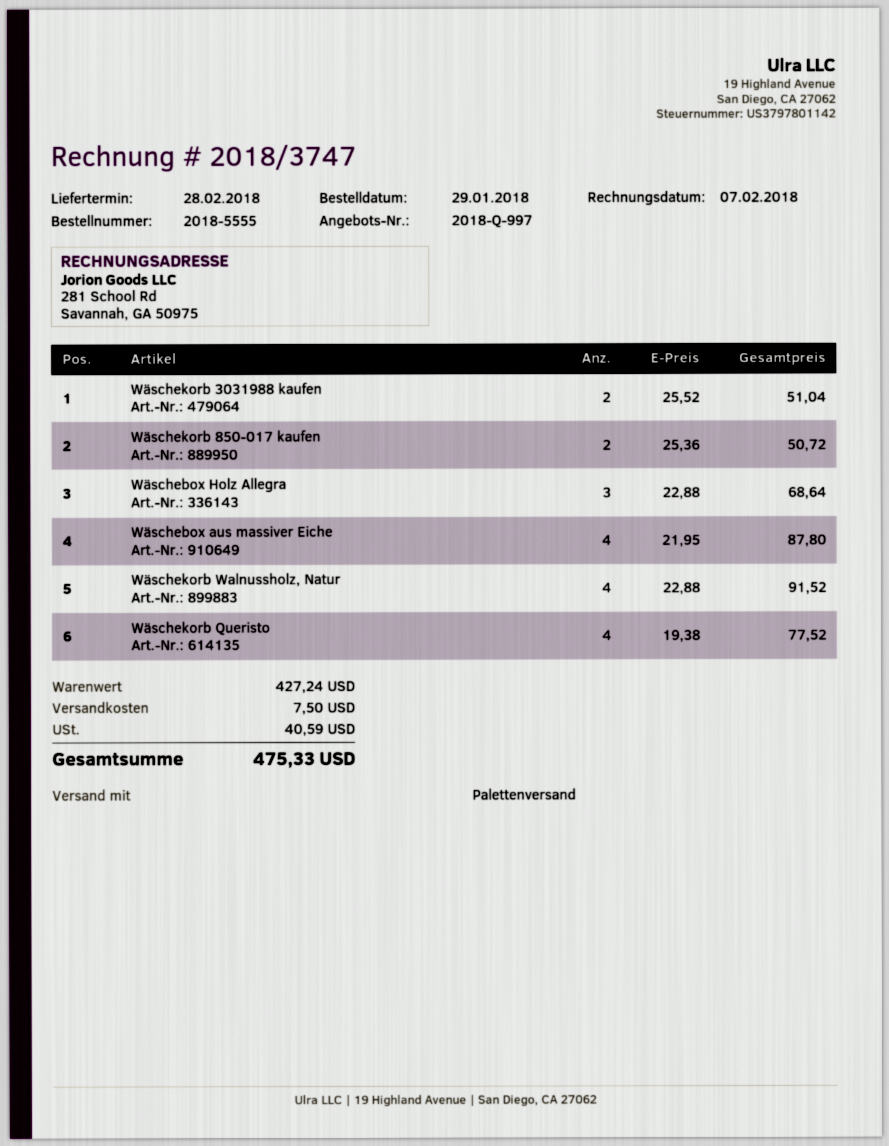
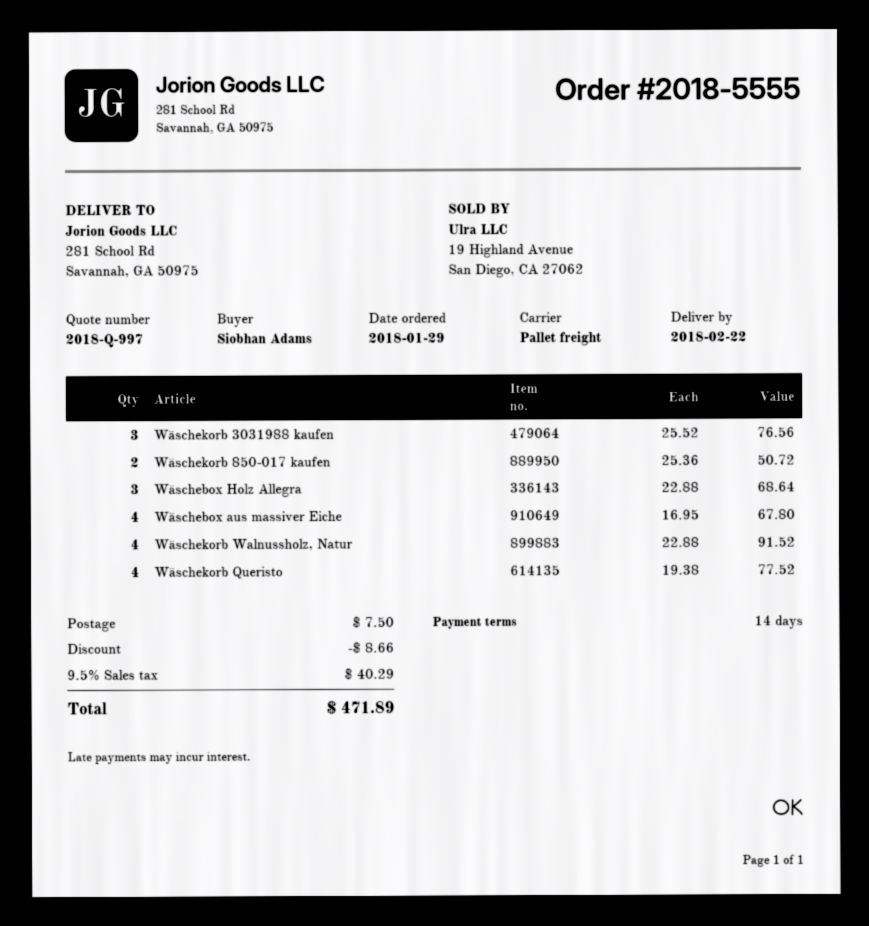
delivery date: 2018-02-28 -> 2018-02-22
Wäschekorb 3031988 kaufen: 2 x 25.52 = 51.04 -> 3 x 25.52 = 76.56
Wäschebox aus massiver Eiche: 4 x 21.95 = 87.80 -> 4 x 16.95 = 67.80
discount: none -> 8.66
tax: 40.59 -> 40.29
total: 475.33 -> 471.89

